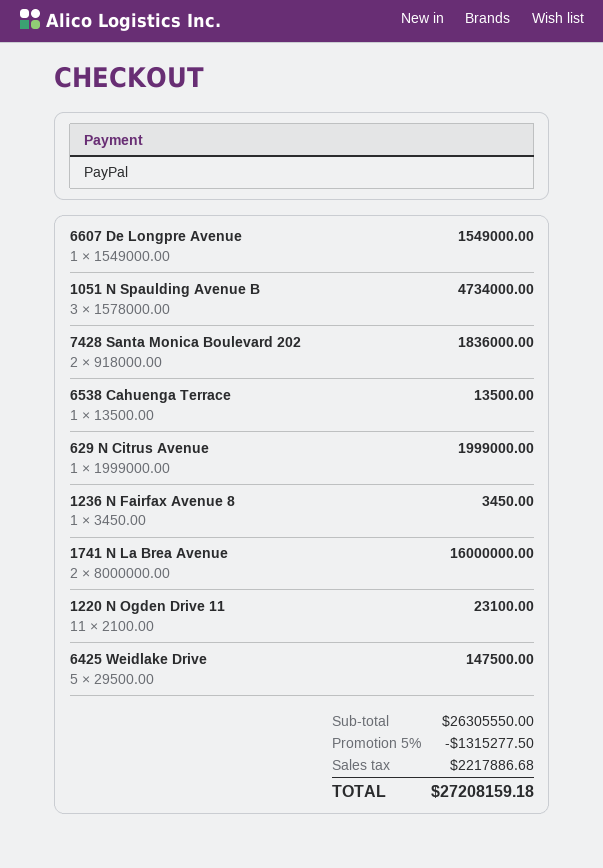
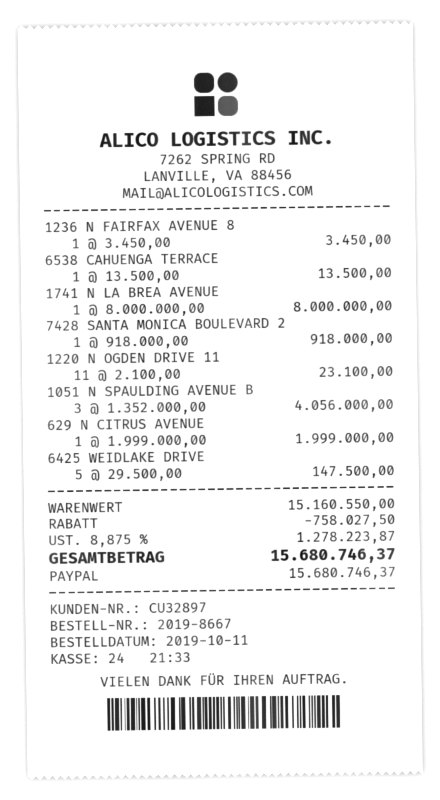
6607 De Longpre Avenue: 1 x 1549000.00 = 1549000.00 -> none
1051 N Spaulding Avenue B: 3 x 1578000.00 = 4734000.00 -> 3 x 1352000.00 = 4056000.00
7428 Santa Monica Boulevard 202: 2 x 918000.00 = 1836000.00 -> 1 x 918000.00 = 918000.00
1741 N La Brea Avenue: 2 x 8000000.00 = 16000000.00 -> 1 x 8000000.00 = 8000000.00
subtotal: 26305550.00 -> 15160550.00
discount: 1315277.50 -> 758027.50
tax: 2217886.68 -> 1278223.87
total: 27208159.18 -> 15680746.37

